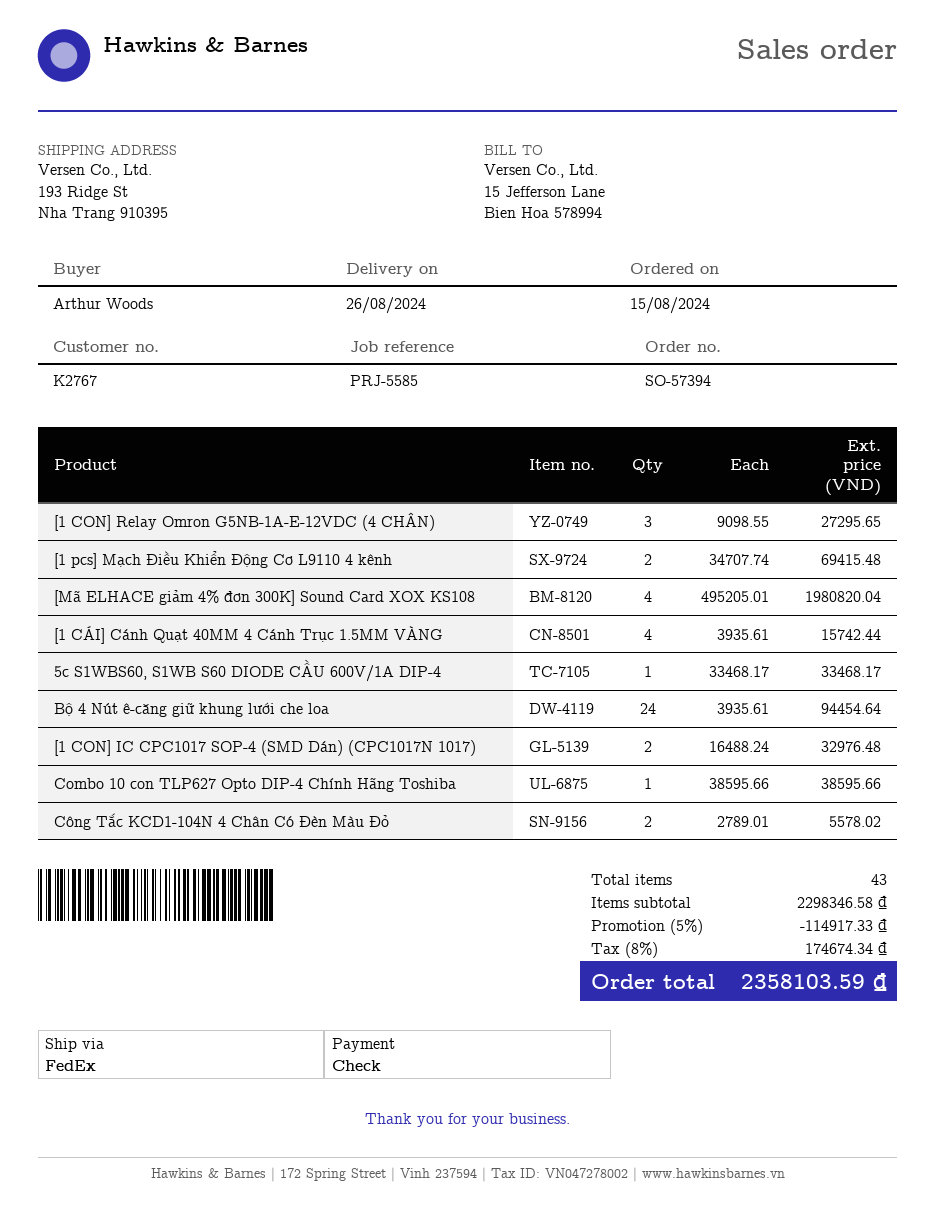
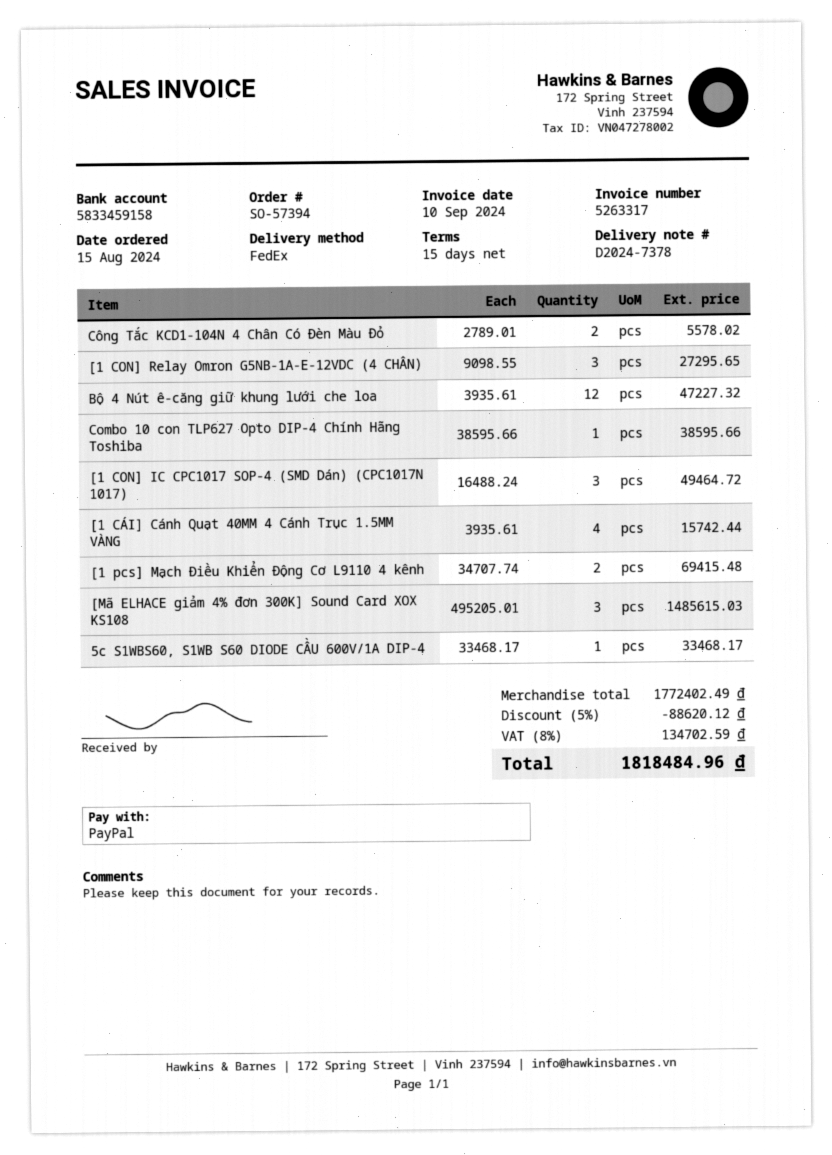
payment method: cheque -> PayPal
[Mã ELHACE giảm 4% đơn 300K] Sound Card XOX KS108: 4 x 495205.01 = 1980820.04 -> 3 x 495205.01 = 1485615.03
Bộ 4 Nút ê-căng giữ khung lưới che loa: 24 x 3935.61 = 94454.64 -> 12 x 3935.61 = 47227.32
[1 CON] IC CPC1017 SOP-4 (SMD Dán) (CPC1017N 1017): 2 x 16488.24 = 32976.48 -> 3 x 16488.24 = 49464.72
subtotal: 2298346.58 -> 1772402.49
discount: 5% = 114917.33 -> 5% = 88620.12
tax: 8% = 174674.34 -> 8% = 134702.59
total: 2358103.59 -> 1818484.96

